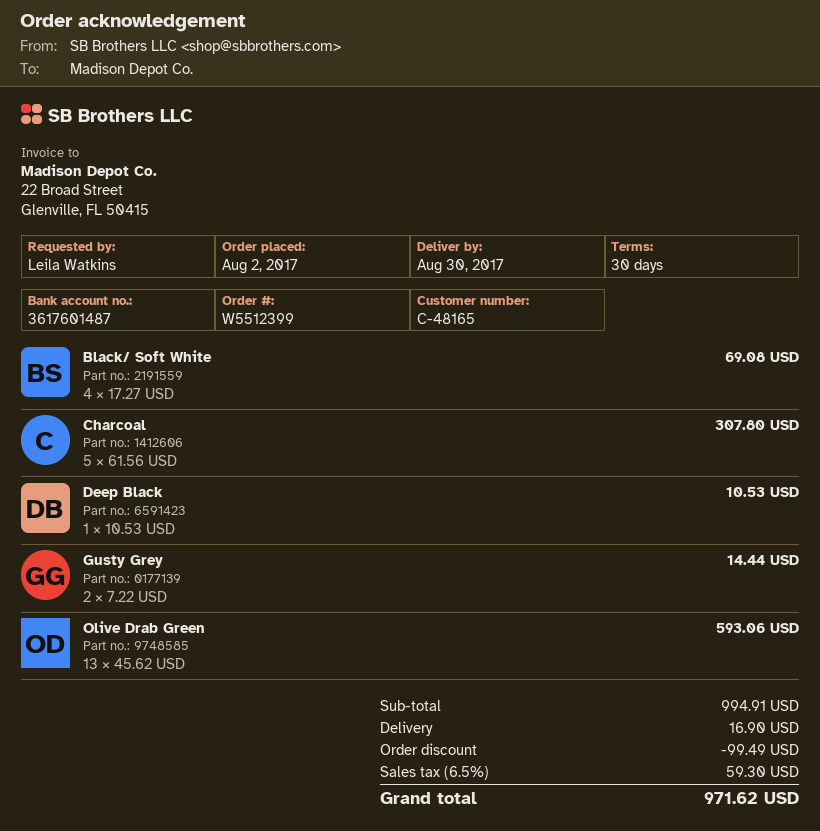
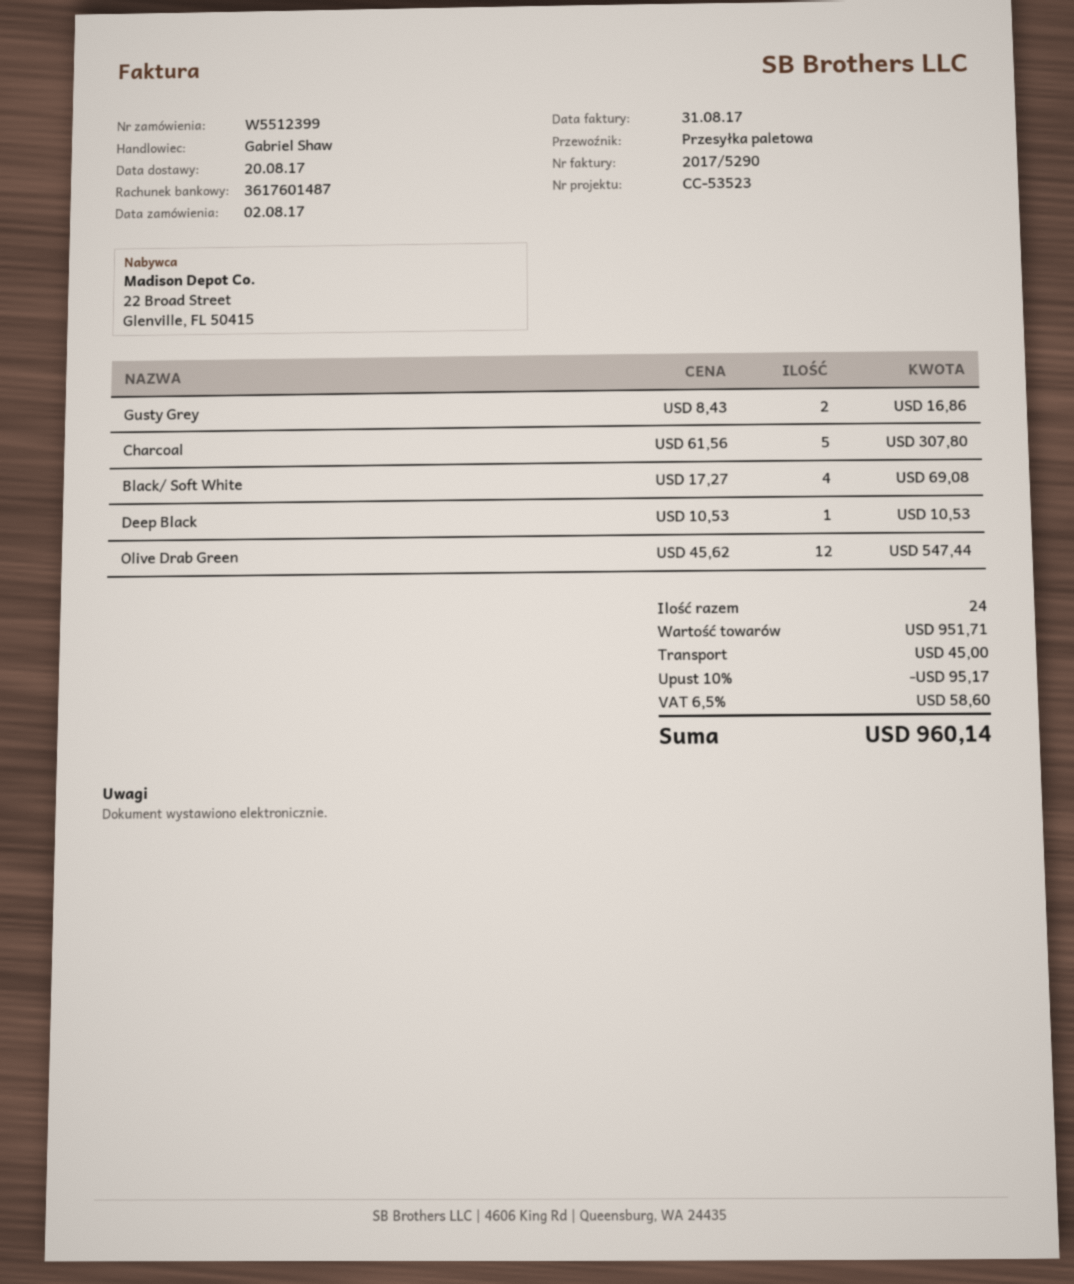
delivery date: 2017-08-30 -> 2017-08-20
Gusty Grey: 2 x 7.22 = 14.44 -> 2 x 8.43 = 16.86
Olive Drab Green: 13 x 45.62 = 593.06 -> 12 x 45.62 = 547.44
subtotal: 994.91 -> 951.71
discount: 99.49 -> 95.17
shipping: 16.90 -> 45.00
tax: 6.5% = 59.30 -> 6.5% = 58.60
total: 971.62 -> 960.14

